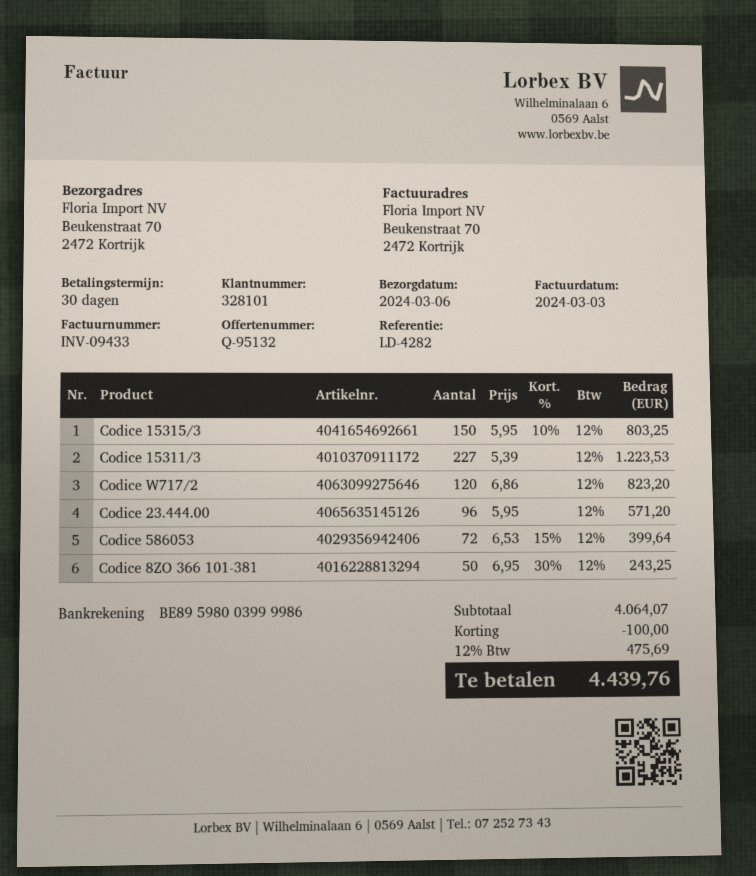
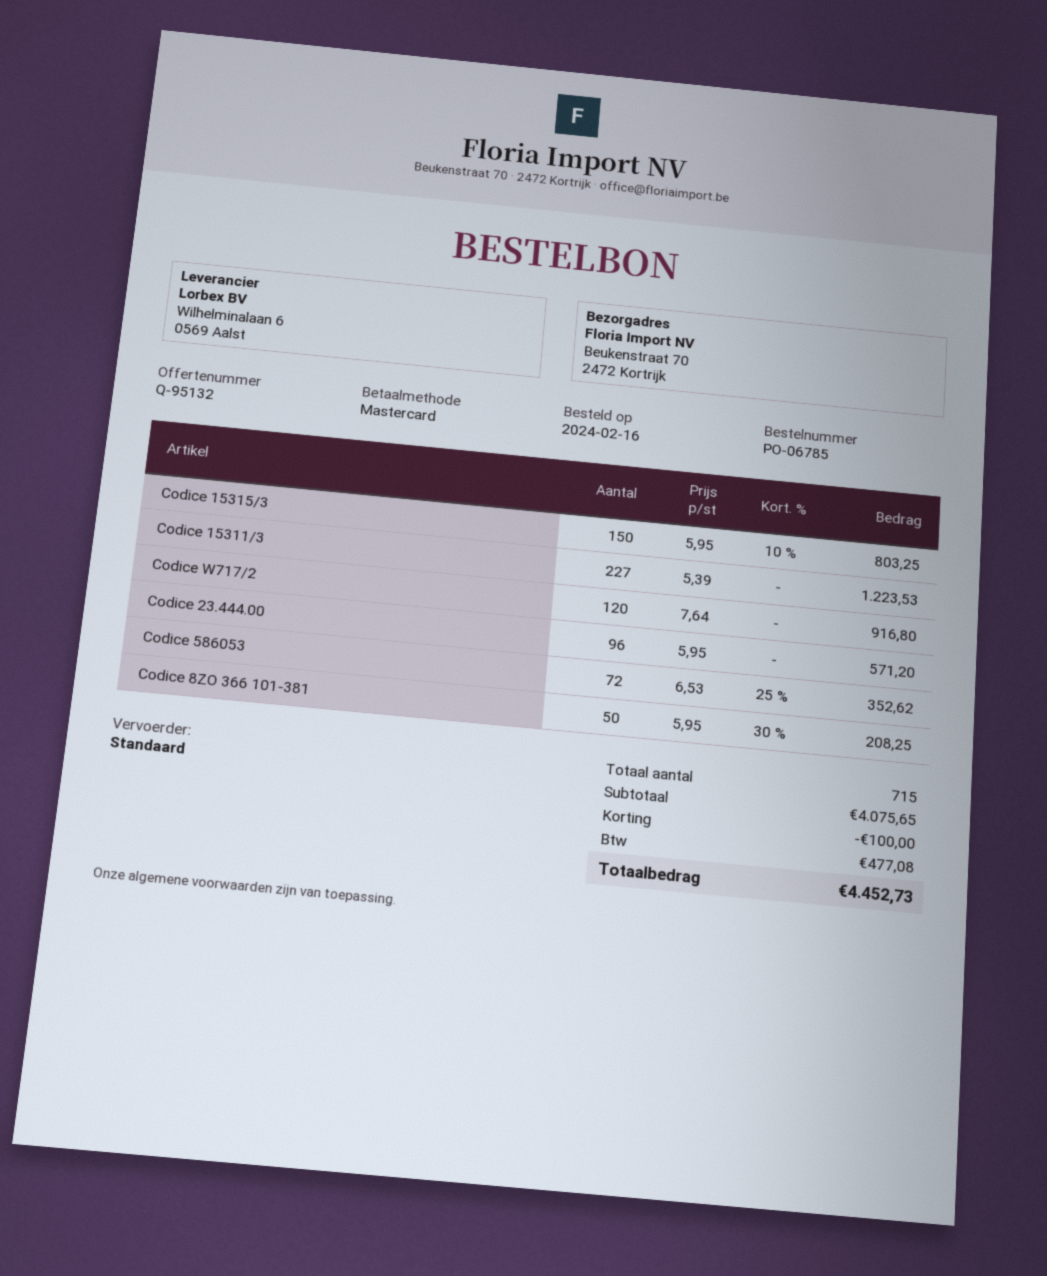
Codice W717/2: 120 x 6.86 = 823.20 -> 120 x 7.64 = 916.80
Codice 586053: 72 x 6.53 - 15% = 399.64 -> 72 x 6.53 - 25% = 352.62
Codice 8ZO 366 101-381: 50 x 6.95 - 30% = 243.25 -> 50 x 5.95 - 30% = 208.25
subtotal: 4064.07 -> 4075.65
tax: 475.69 -> 477.08
total: 4439.76 -> 4452.73

